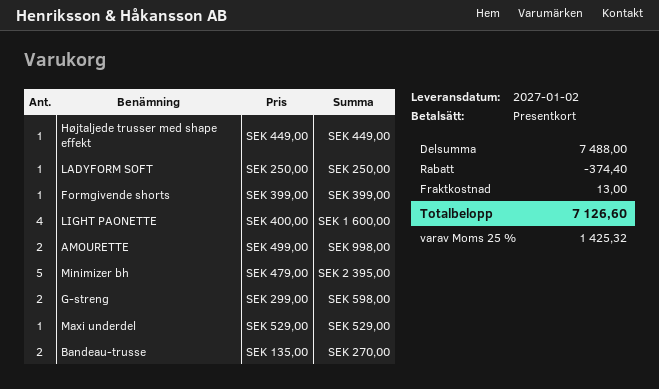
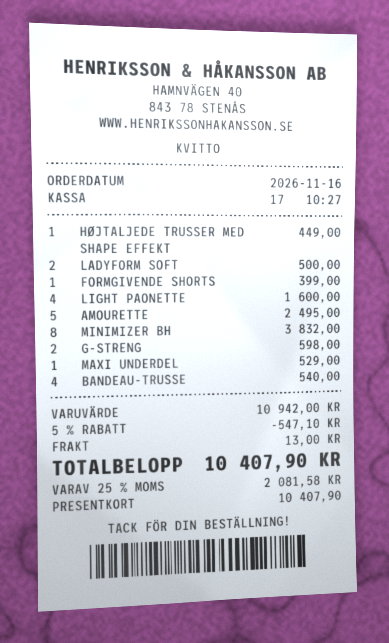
LADYFORM SOFT: 1 for 250.00 -> 2 for 500.00
AMOURETTE: 2 for 998.00 -> 5 for 2495.00
Minimizer bh: 5 for 2395.00 -> 8 for 3832.00
Bandeau-trusse: 2 for 270.00 -> 4 for 540.00
subtotal: 7488.00 -> 10942.00
discount: 374.40 -> 547.10
tax: 25% = 1425.32 -> 25% = 2081.58
total: 7126.60 -> 10407.90

